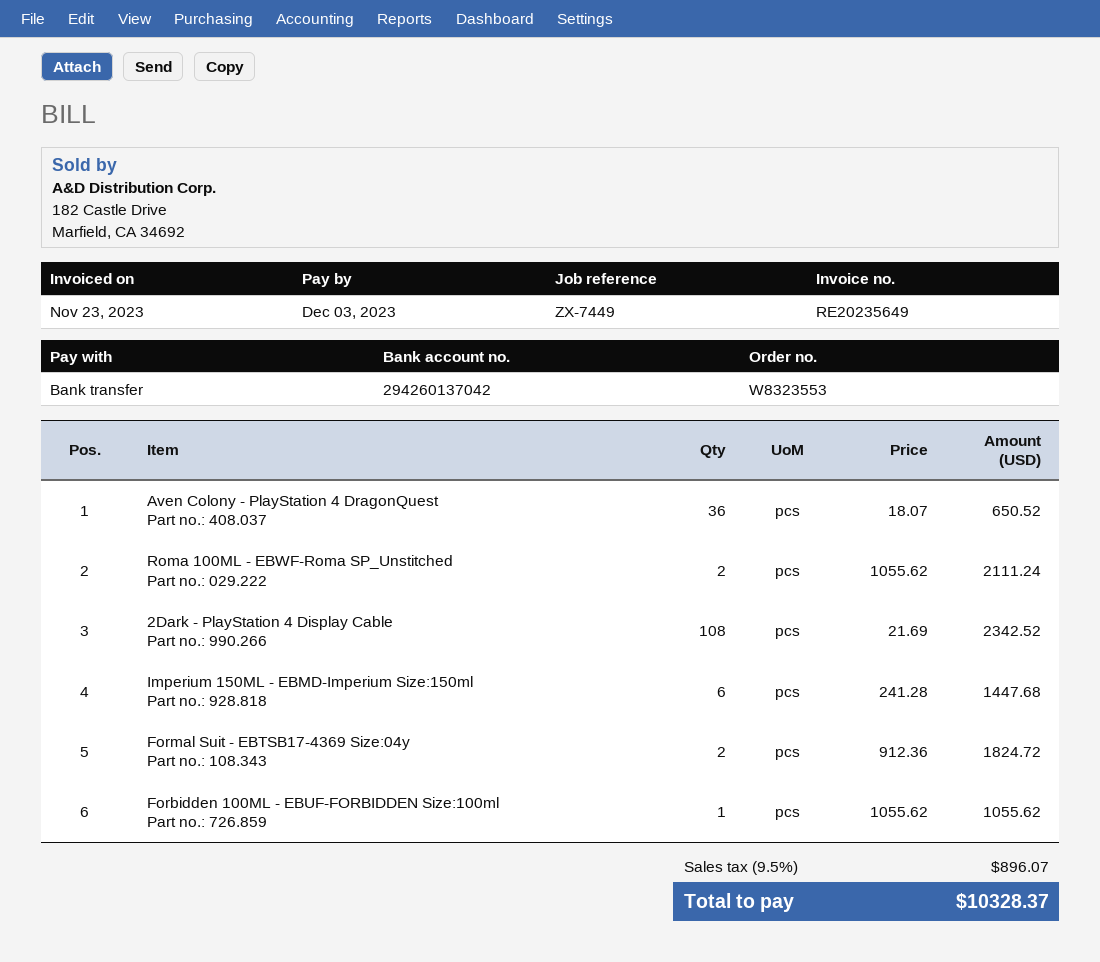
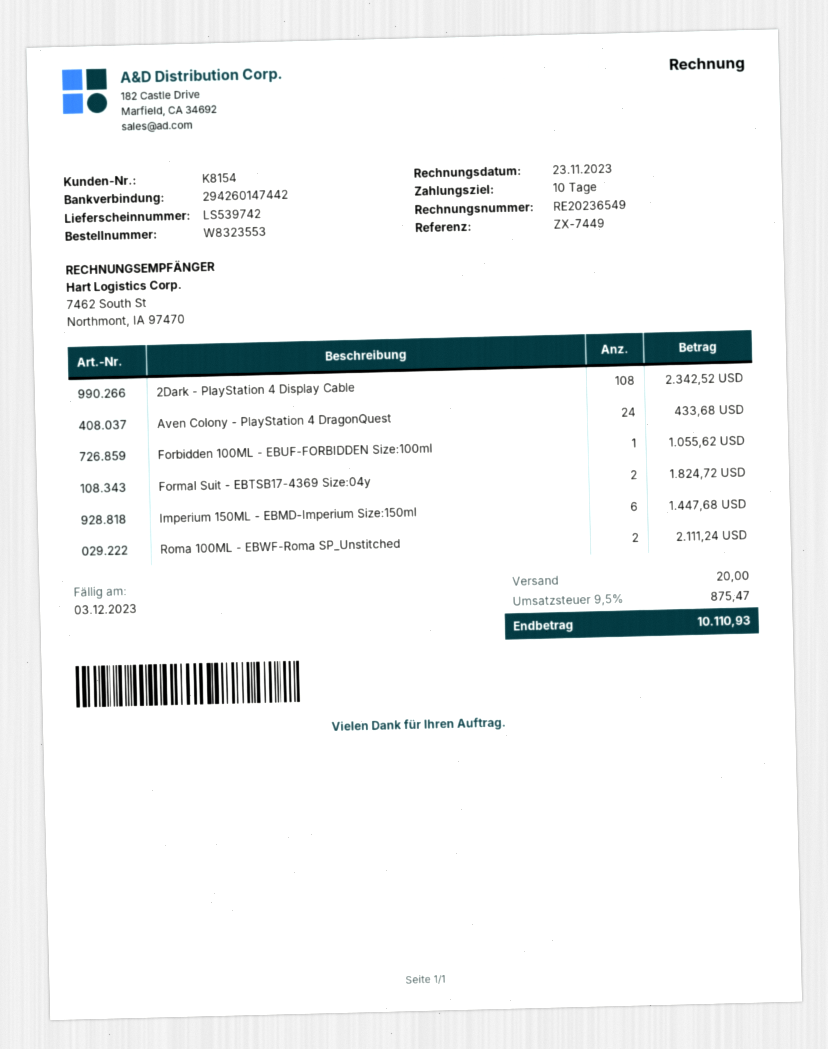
invoice number: RE20235649 -> RE20236549
bank account: 294260137042 -> 294260147442
Aven Colony - PlayStation 4 DragonQuest: 36 for 650.52 -> 24 for 433.68
shipping: none -> 20.00
tax: 9.5% = 896.07 -> 9.5% = 875.47
total: 10328.37 -> 10110.93

